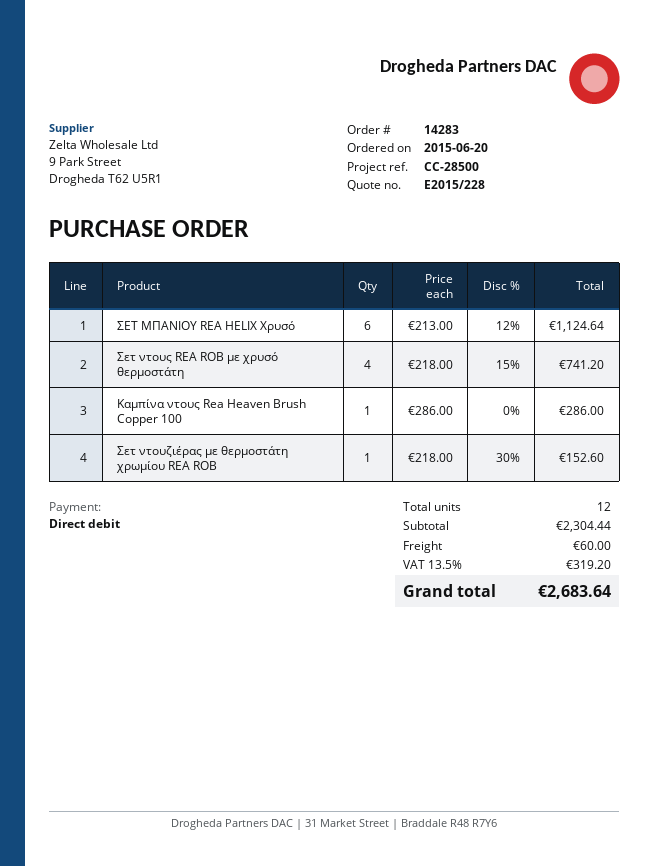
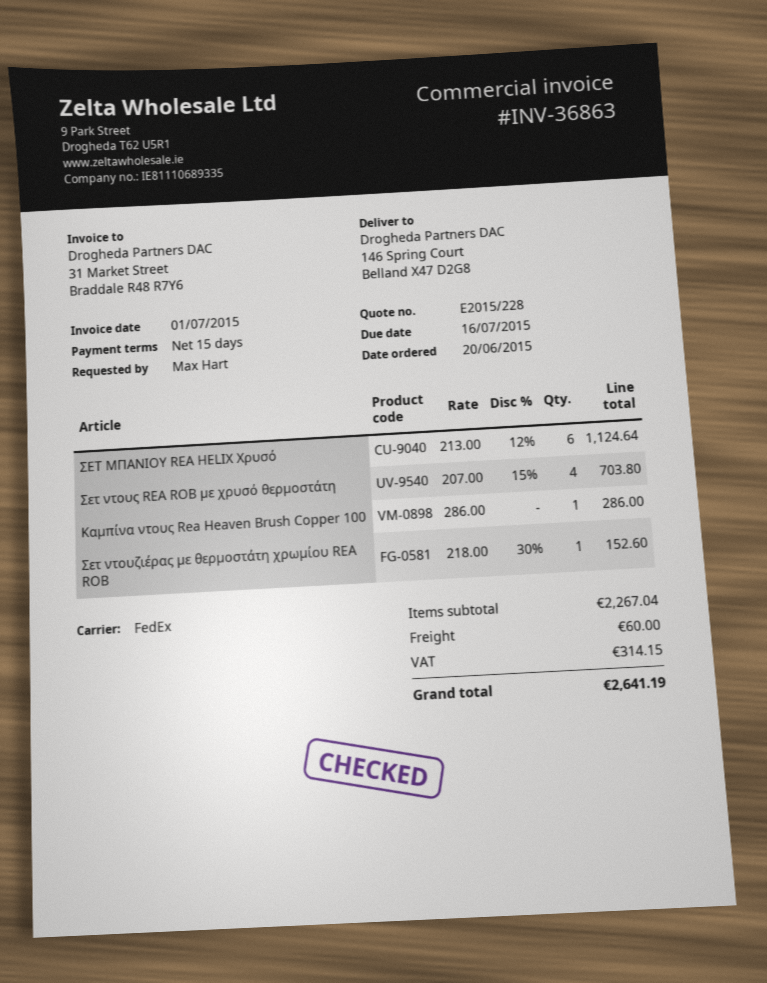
Σετ ντους REA ROB με χρυσό θερμοστάτη: 4 x 218.00 - 15% = 741.20 -> 4 x 207.00 - 15% = 703.80
subtotal: 2304.44 -> 2267.04
tax: 319.20 -> 314.15
total: 2683.64 -> 2641.19

